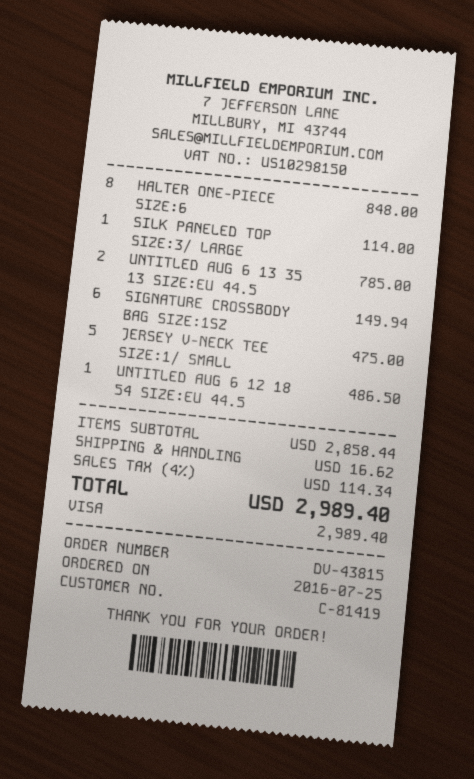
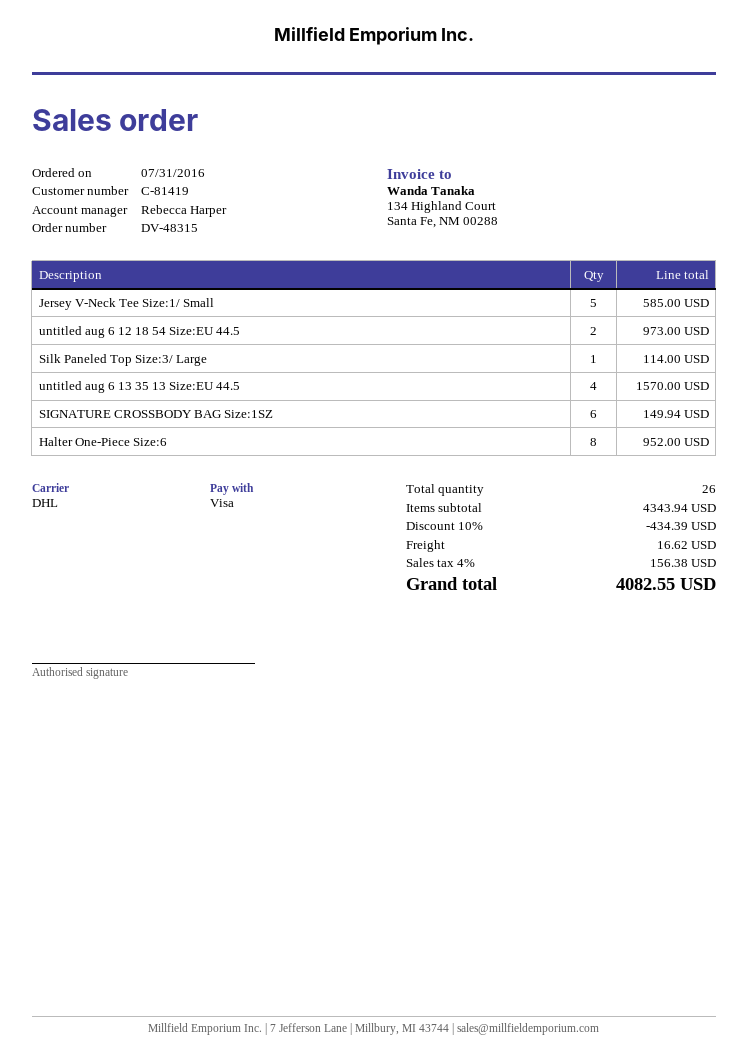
order number: DV-43815 -> DV-48315
order date: 2016-07-25 -> 2016-07-31
HALTER ONE-PIECE SIZE:6: 8 for 848.00 -> 8 for 952.00
UNTITLED AUG 6 13 35 13 SIZE:EU 44.5: 2 for 785.00 -> 4 for 1570.00
JERSEY V-NECK TEE SIZE:1/ SMALL: 5 for 475.00 -> 5 for 585.00
UNTITLED AUG 6 12 18 54 SIZE:EU 44.5: 1 for 486.50 -> 2 for 973.00
subtotal: 2858.44 -> 4343.94
discount: none -> 10% = 434.39
tax: 4% = 114.34 -> 4% = 156.38
total: 2989.40 -> 4082.55

